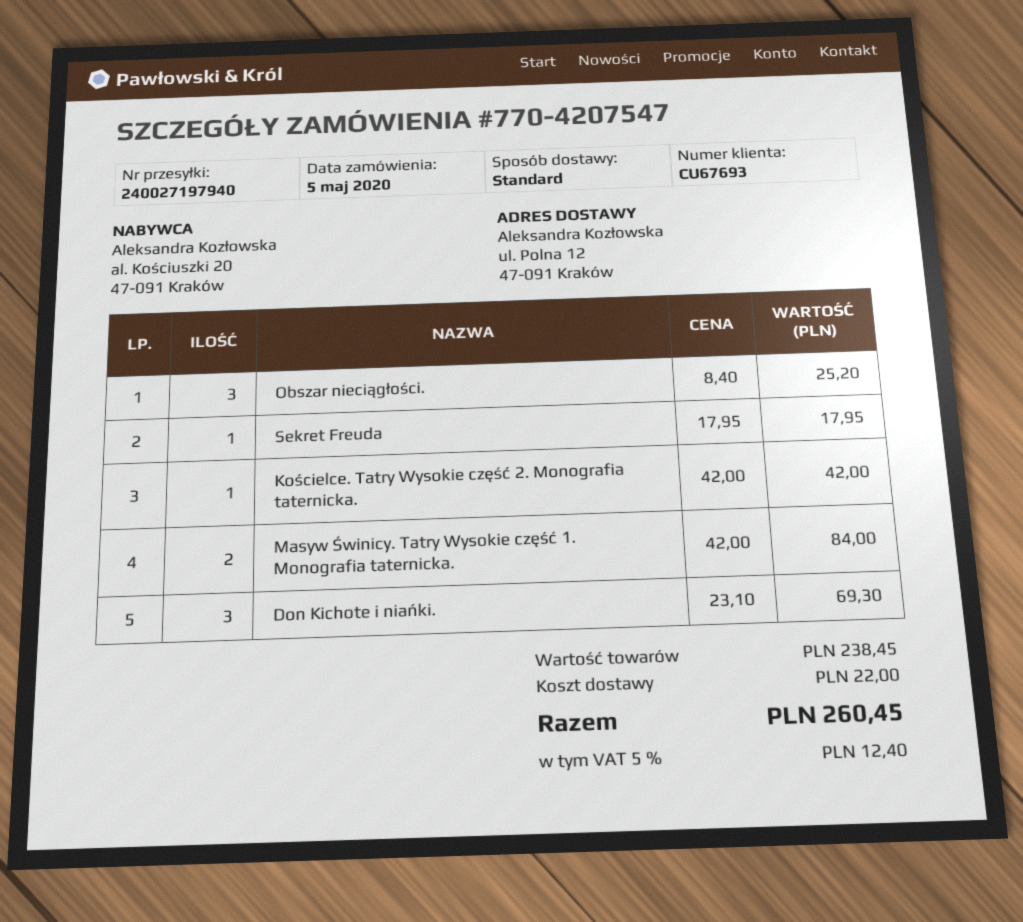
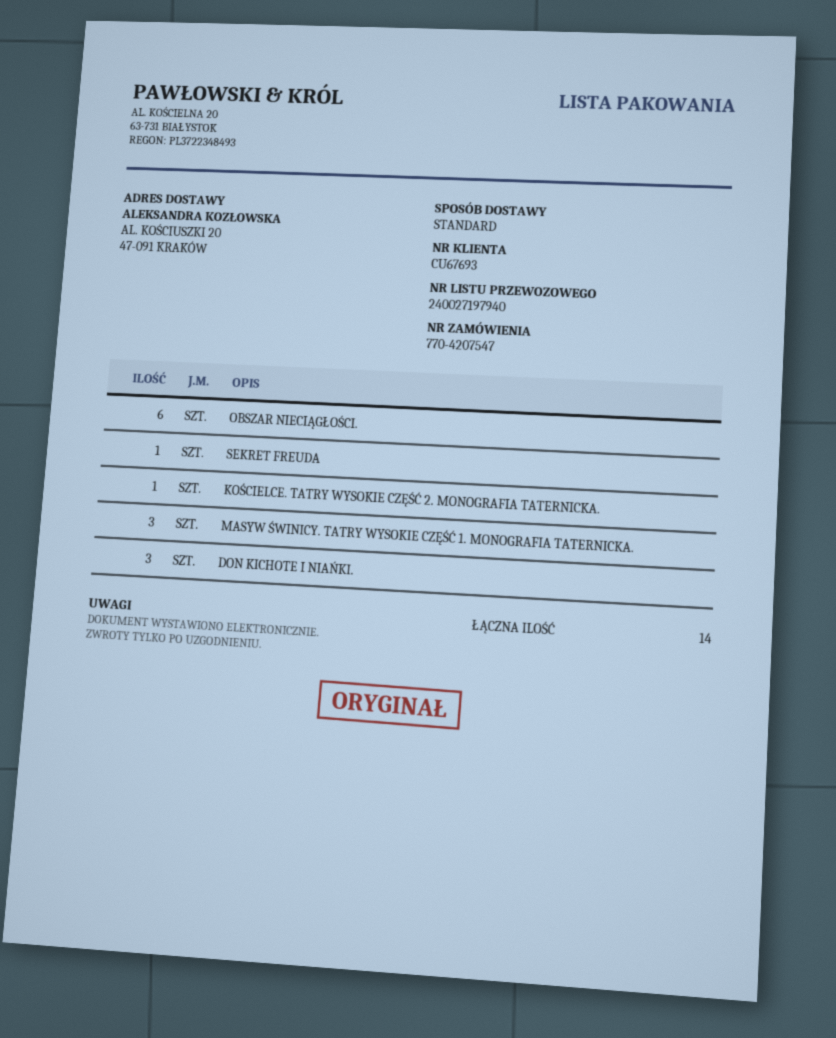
ship to: ul. Polna 12, 47-091 Kraków -> AL. KOŚCIUSZKI 20, 47-091 KRAKÓW
Obszar nieciągłości.: 3 -> 6
Masyw Świnicy. Tatry Wysokie część 1. Monografia taternicka.: 2 -> 3

